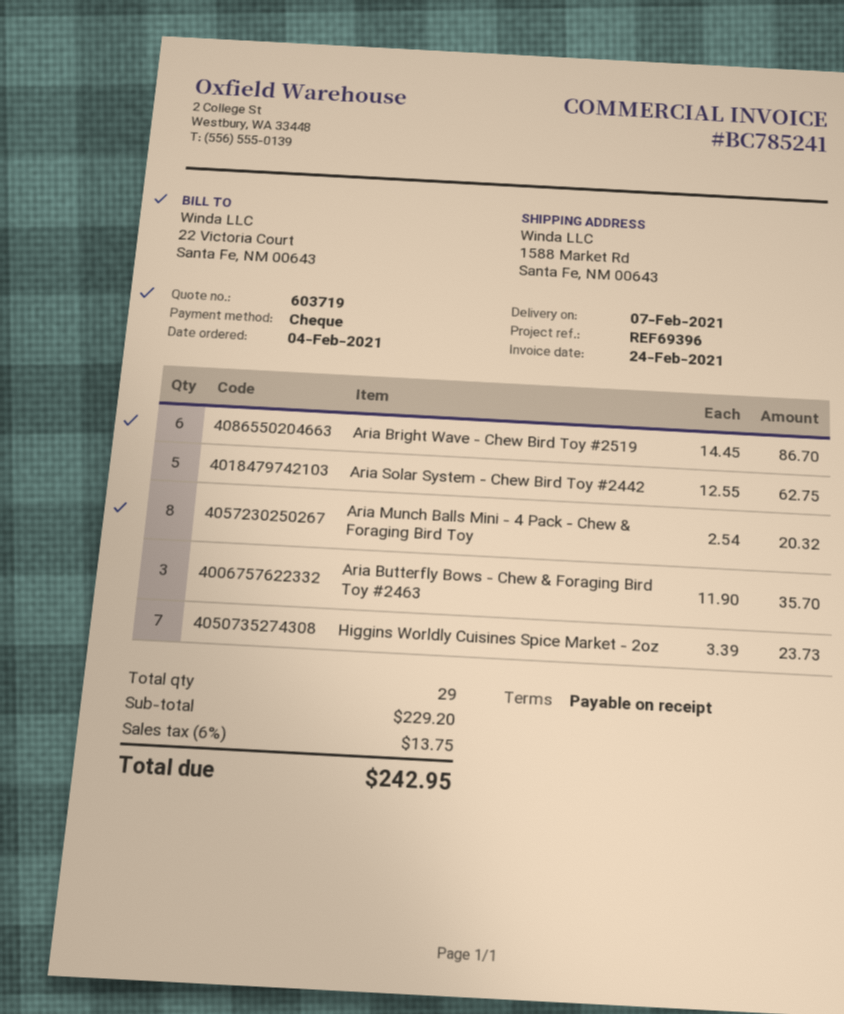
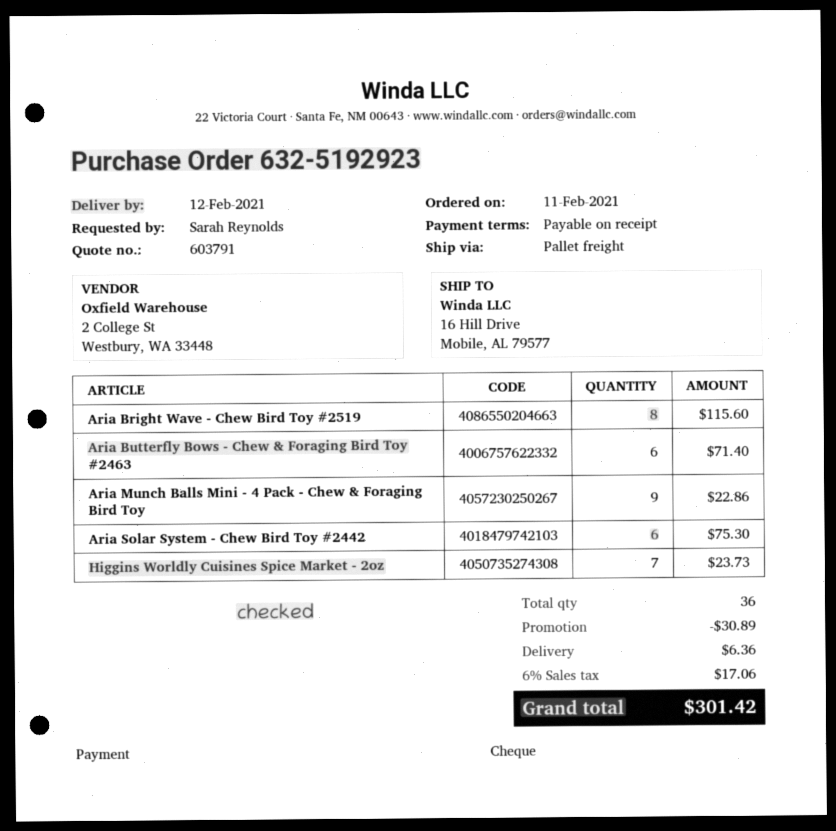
quote number: 603719 -> 603791
order date: 2021-02-04 -> 2021-02-11
delivery date: 2021-02-07 -> 2021-02-12
ship to: 1588 Market Rd, Santa Fe, NM 00643 -> 16 Hill Drive, Mobile, AL 79577
Aria Bright Wave - Chew Bird Toy #2519: 6 for 86.70 -> 8 for 115.60
Aria Solar System - Chew Bird Toy #2442: 5 for 62.75 -> 6 for 75.30
Aria Munch Balls Mini - 4 Pack - Chew & Foraging Bird Toy: 8 for 20.32 -> 9 for 22.86
Aria Butterfly Bows - Chew & Foraging Bird Toy #2463: 3 for 35.70 -> 6 for 71.40
total quantity: 29 -> 36
discount: none -> 30.89
shipping: none -> 6.36
tax: 6% = 13.75 -> 6% = 17.06
total: 242.95 -> 301.42

